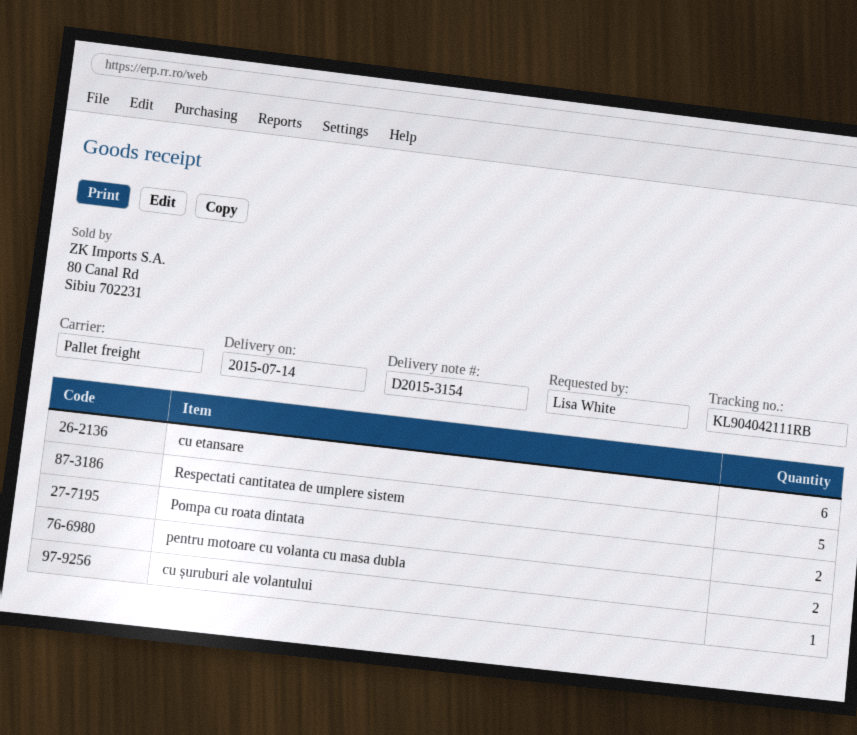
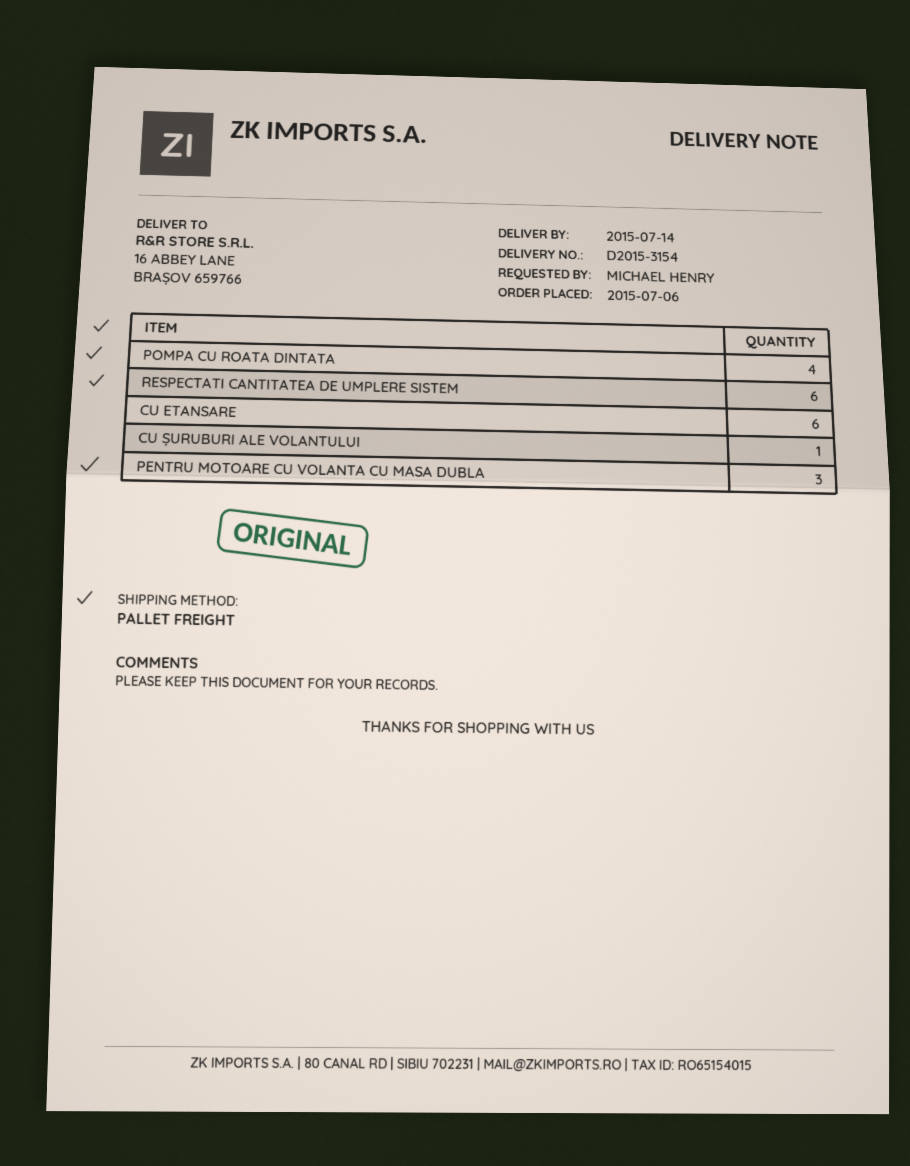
ordered by: Lisa White -> MICHAEL HENRY
Respectati cantitatea de umplere sistem: 5 -> 6
Pompa cu roata dintata: 2 -> 4
pentru motoare cu volanta cu masa dubla: 2 -> 3

